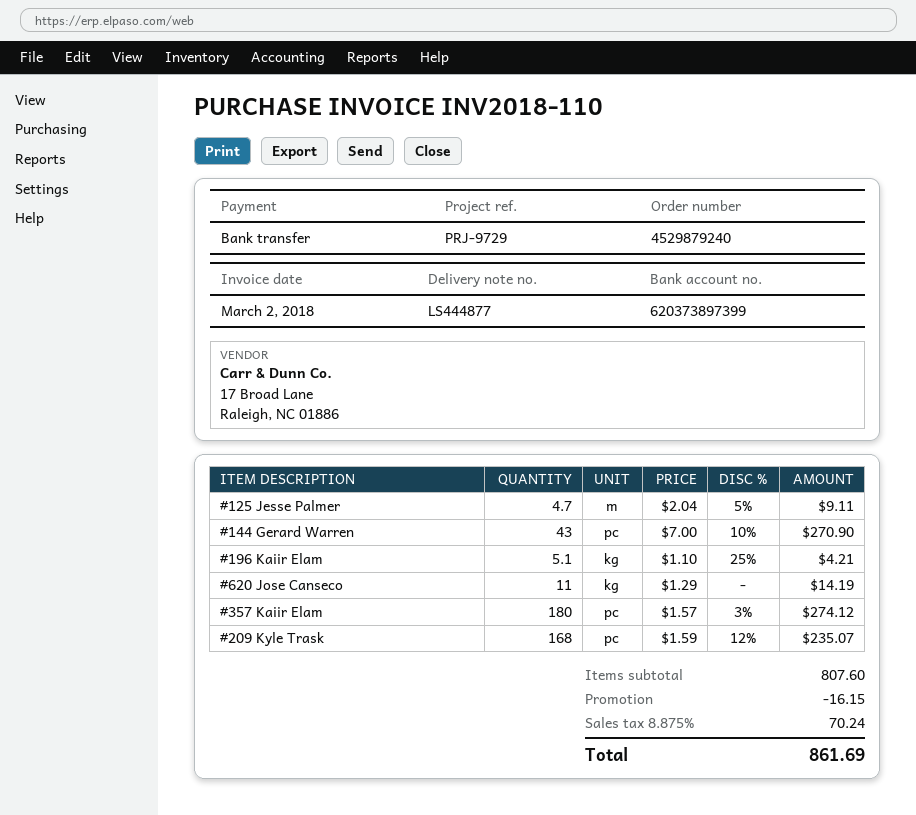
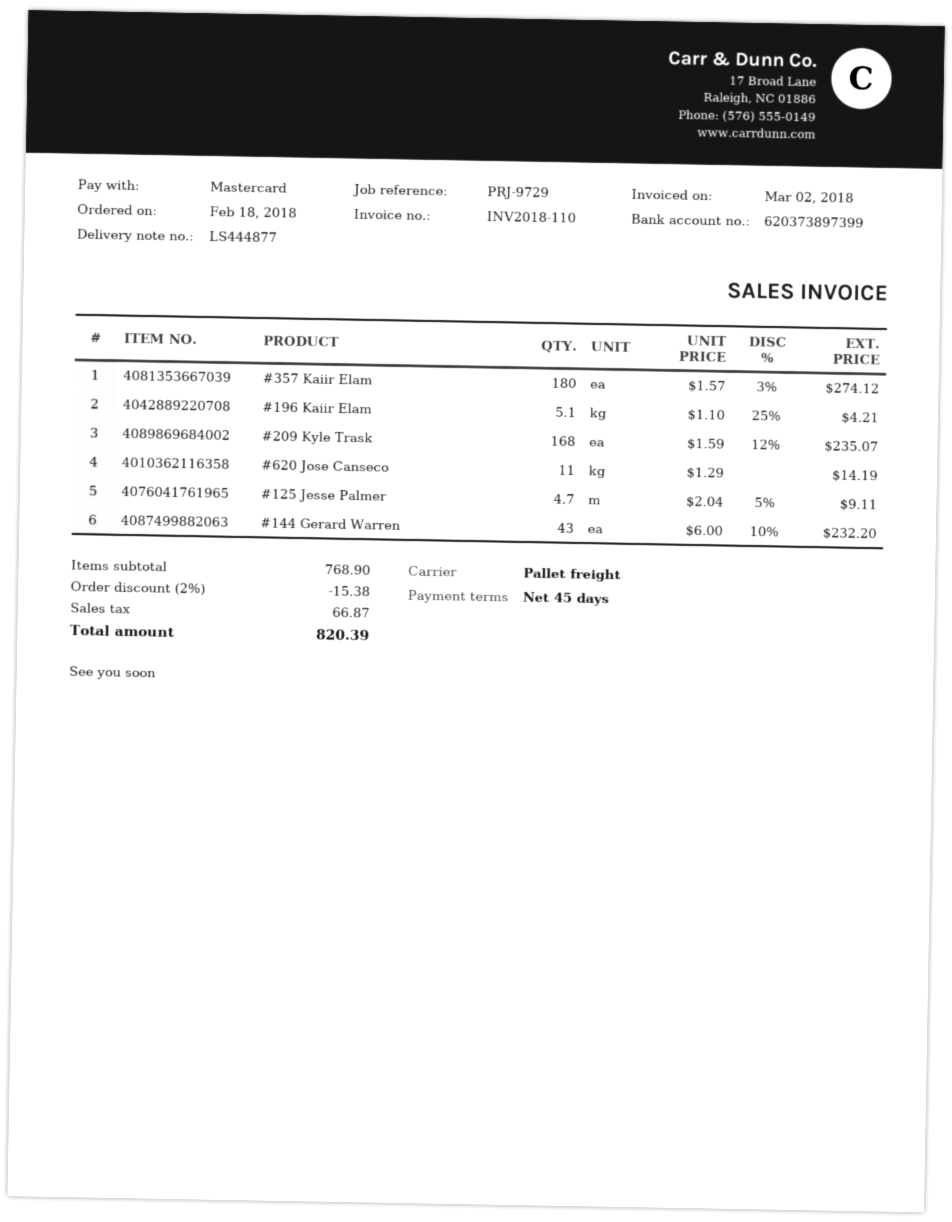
payment method: bank transfer -> Mastercard
#144 Gerard Warren: 43 x 7.00 - 10% = 270.90 -> 43 x 6.00 - 10% = 232.20
subtotal: 807.60 -> 768.90
discount: 16.15 -> 15.38
tax: 70.24 -> 66.87
total: 861.69 -> 820.39

